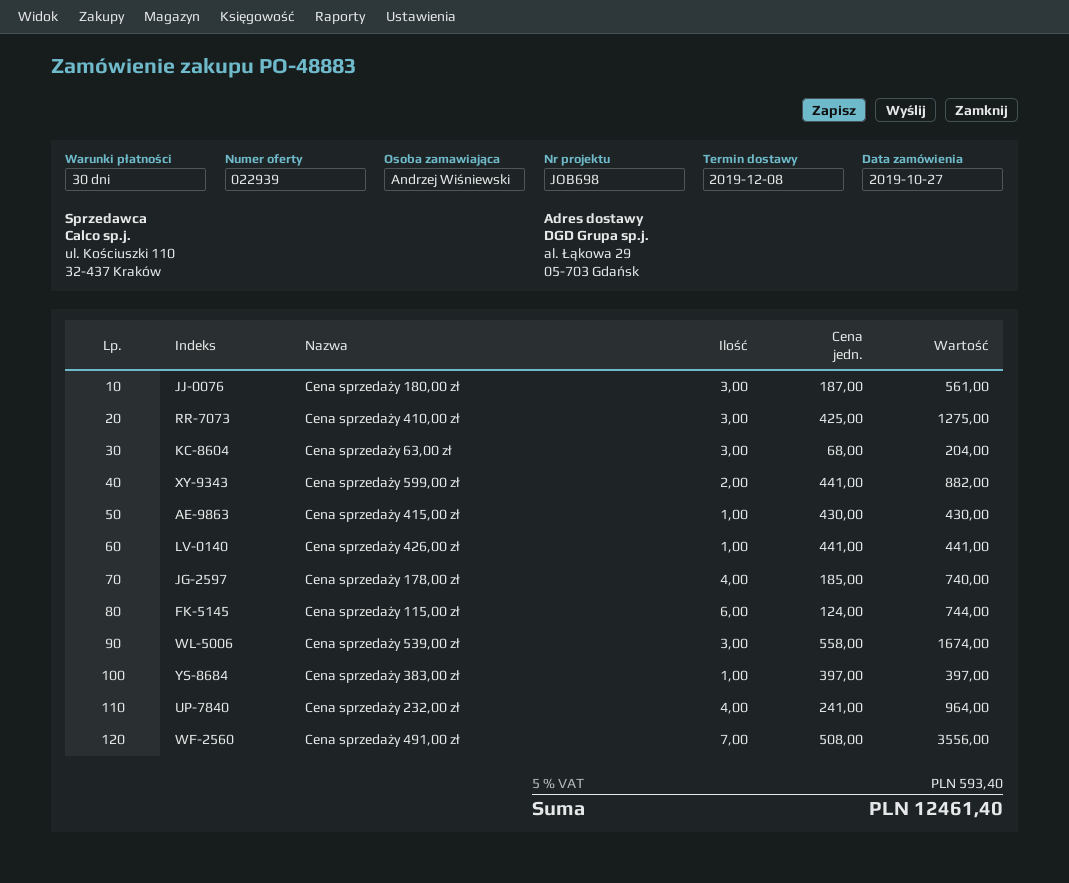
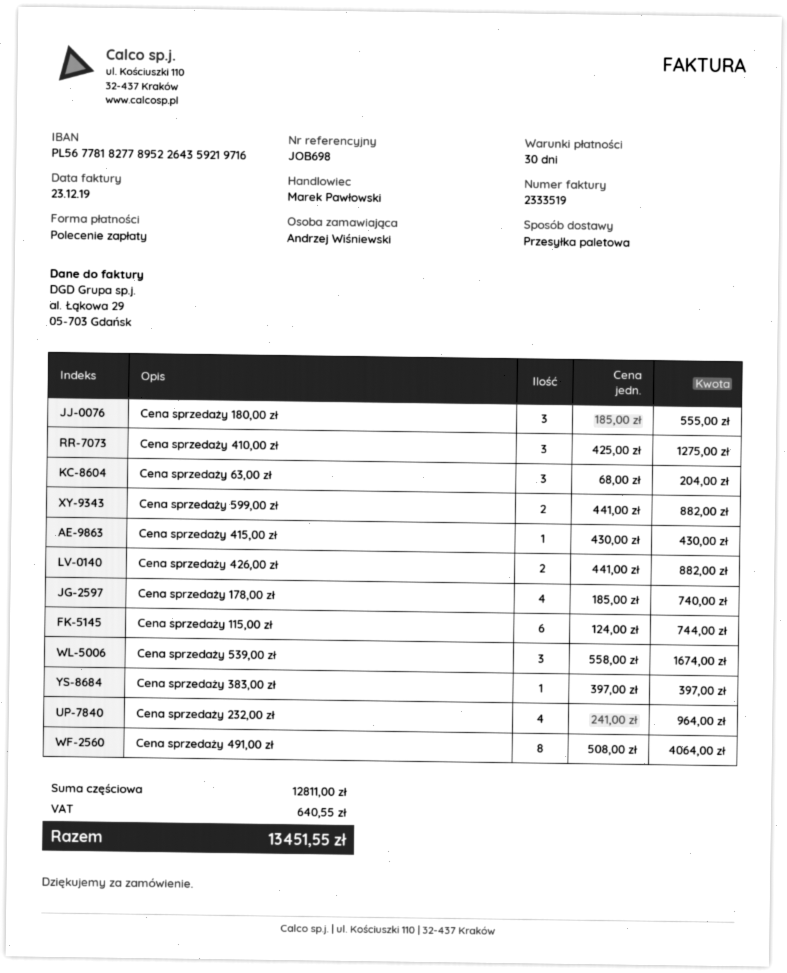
Cena sprzedaży 180,00 zł: 3 x 187.00 = 561.00 -> 3 x 185.00 = 555.00
Cena sprzedaży 426,00 zł: 1 x 441.00 = 441.00 -> 2 x 441.00 = 882.00
Cena sprzedaży 491,00 zł: 7 x 508.00 = 3556.00 -> 8 x 508.00 = 4064.00
tax: 593.40 -> 640.55
total: 12461.40 -> 13451.55

